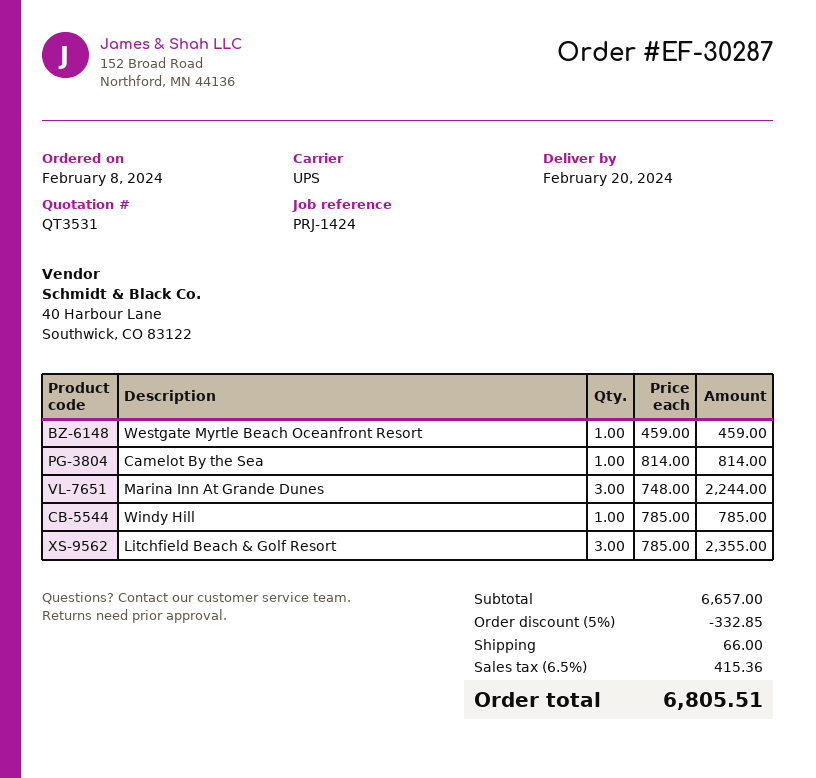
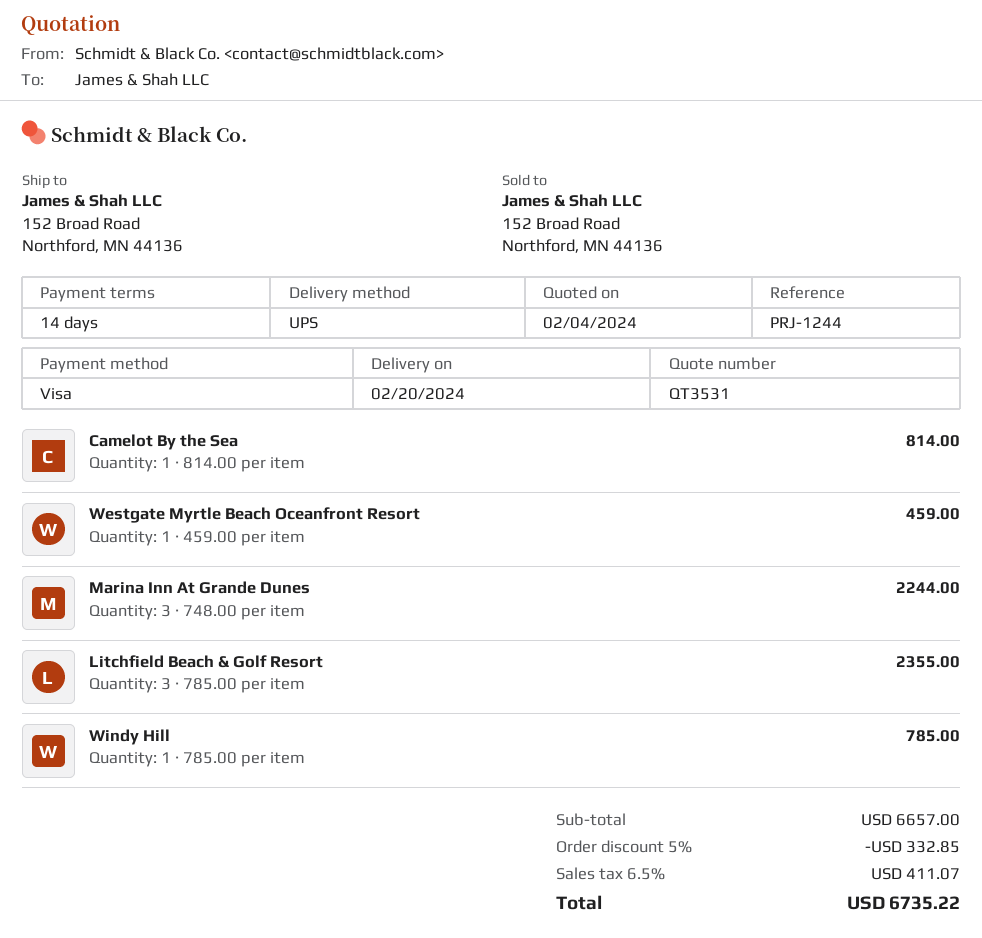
reference: PRJ-1424 -> PRJ-1244
shipping: 66.00 -> none
tax: 6.5% = 415.36 -> 6.5% = 411.07
total: 6805.51 -> 6735.22

